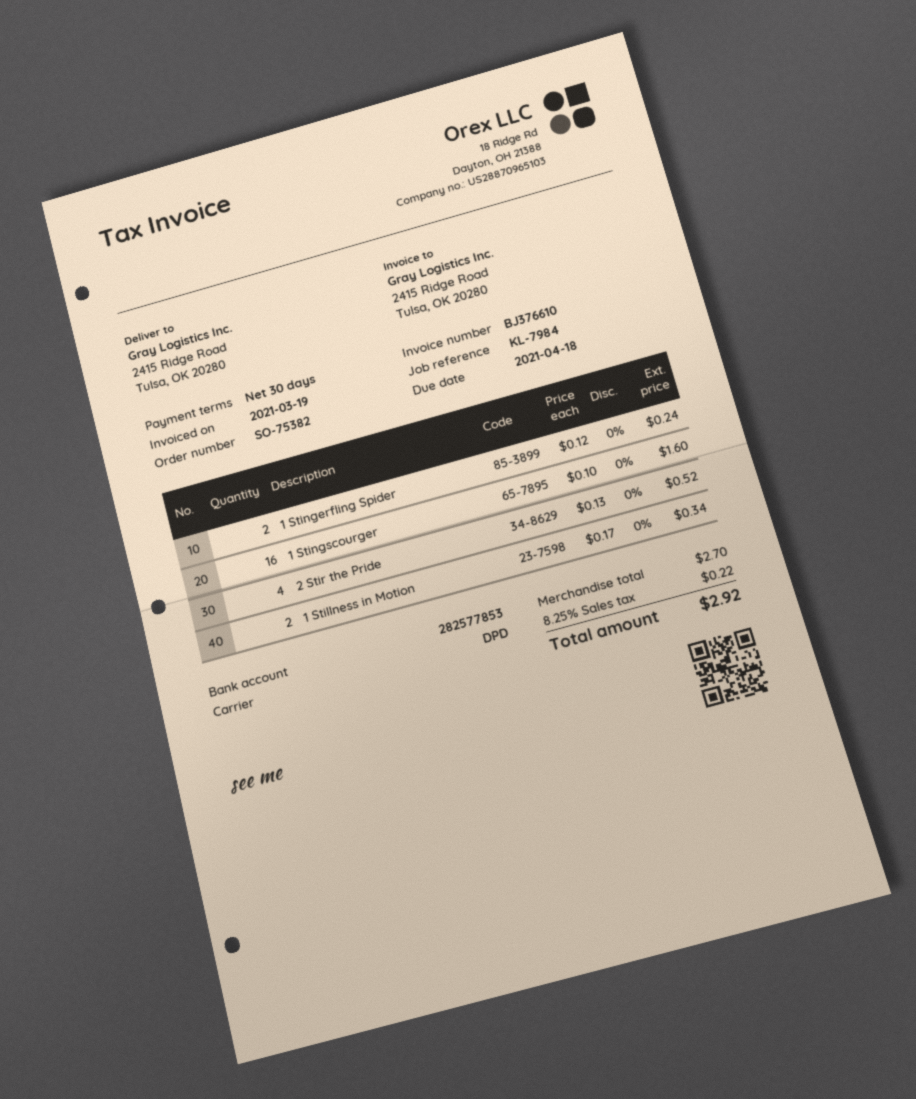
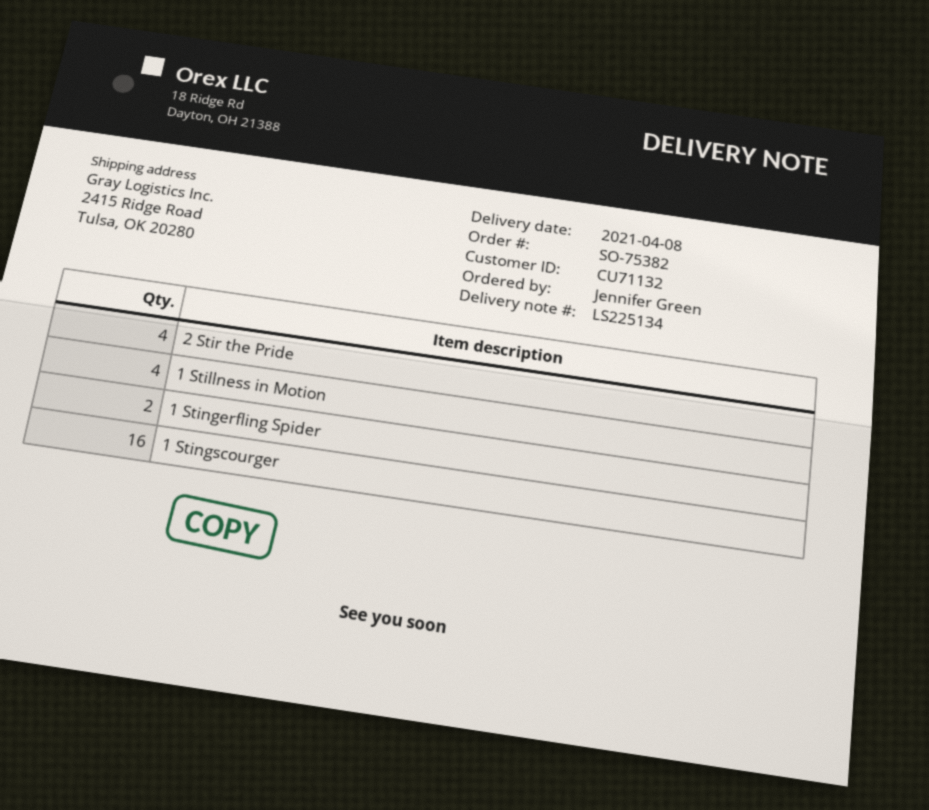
1 Stillness in Motion: 2 -> 4

